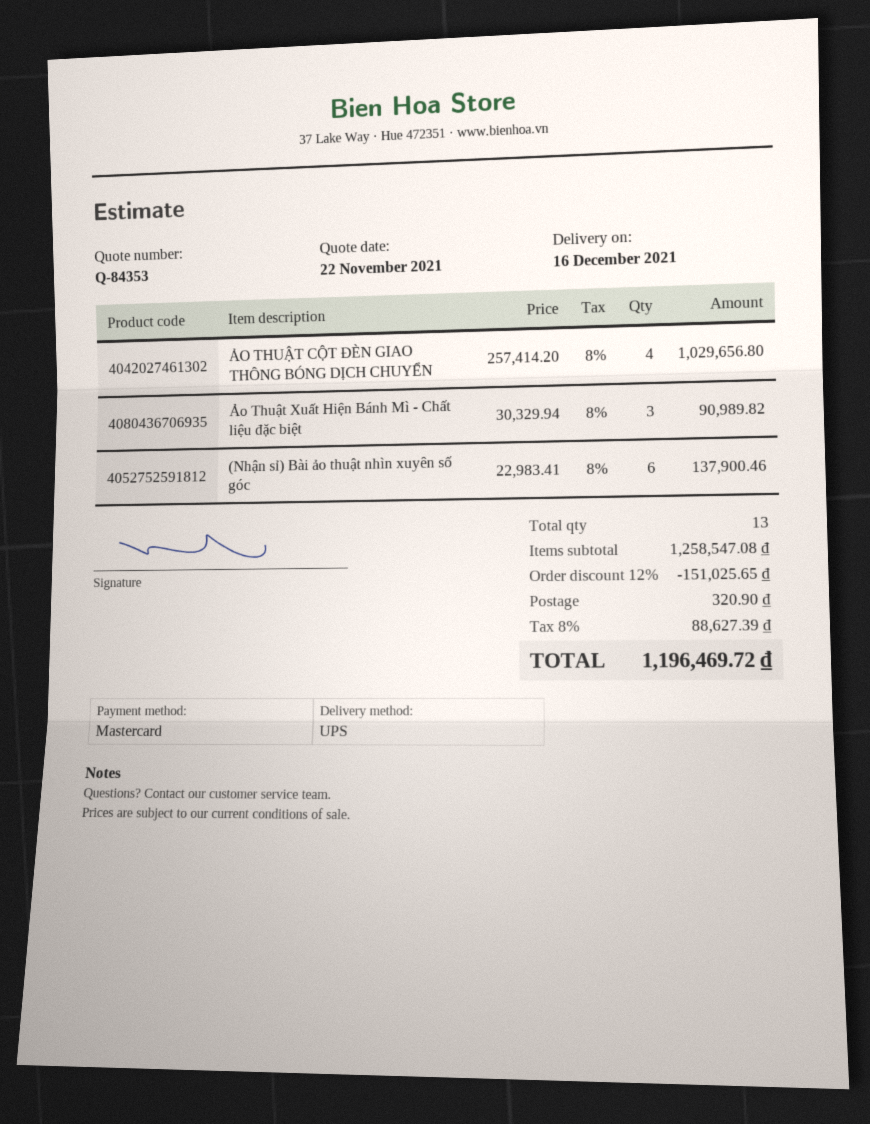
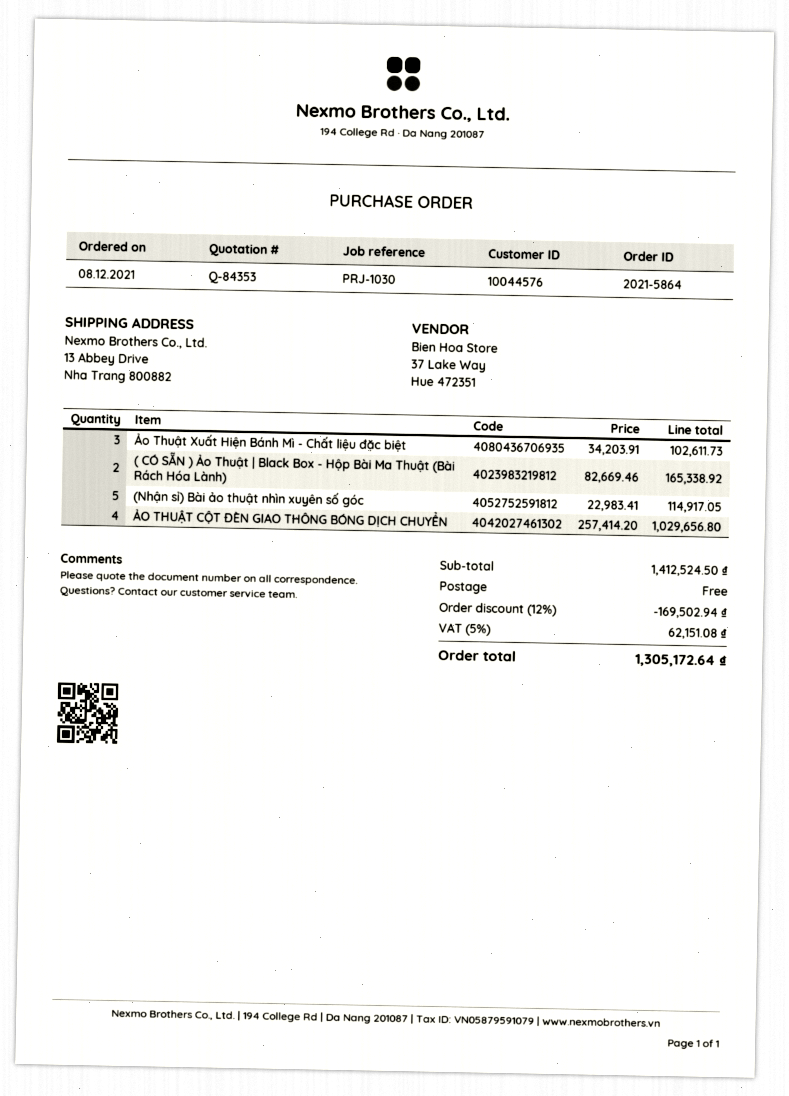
Ảo Thuật Xuất Hiện Bánh Mì - Chất liệu đặc biệt: 3 x 30329.94 = 90989.82 -> 3 x 34203.91 = 102611.73
(Nhận sỉ) Bài ảo thuật nhìn xuyên số góc: 6 x 22983.41 = 137900.46 -> 5 x 22983.41 = 114917.05
( CÓ SẴN ) Ảo Thuật | Black Box - Hộp Bài Ma Thuật (Bài Rách Hóa Lành): none -> 2 x 82669.46 = 165338.92
subtotal: 1258547.08 -> 1412524.50
discount: 12% = 151025.65 -> 12% = 169502.94
shipping: 320.90 -> 0.00
tax: 8% = 88627.39 -> 5% = 62151.08
total: 1196469.72 -> 1305172.64

